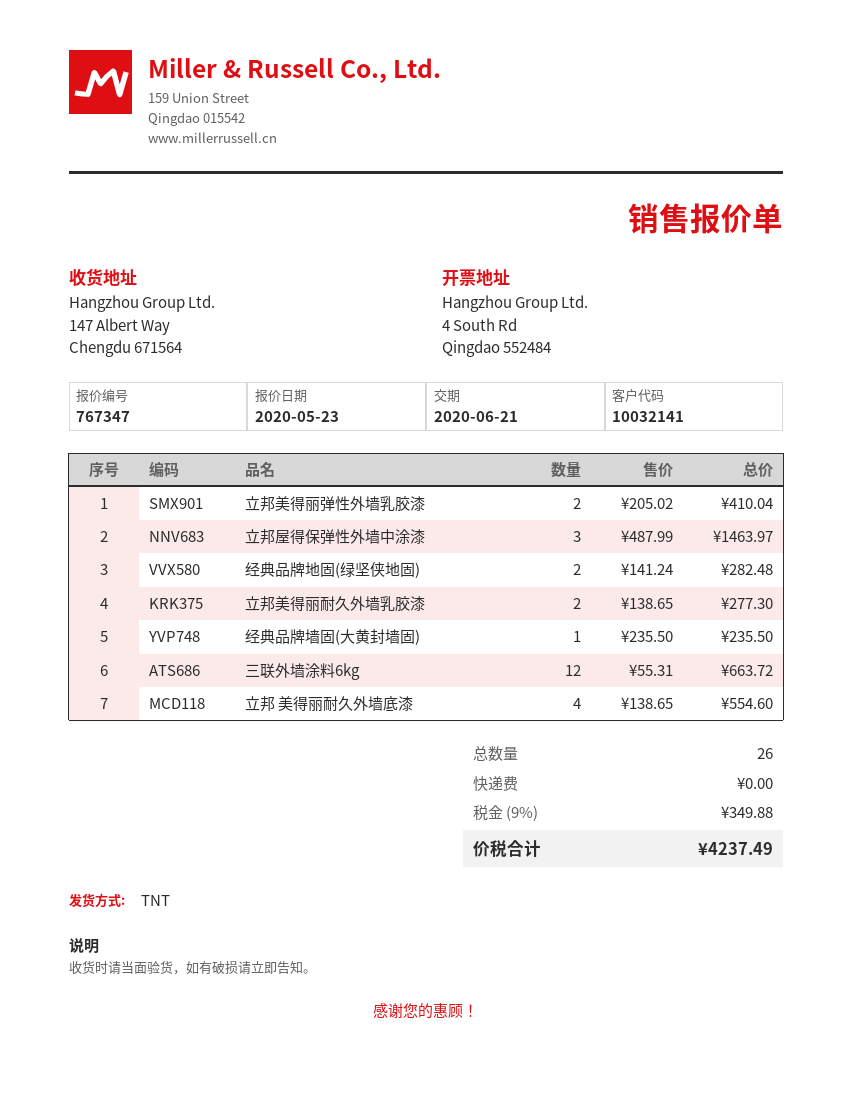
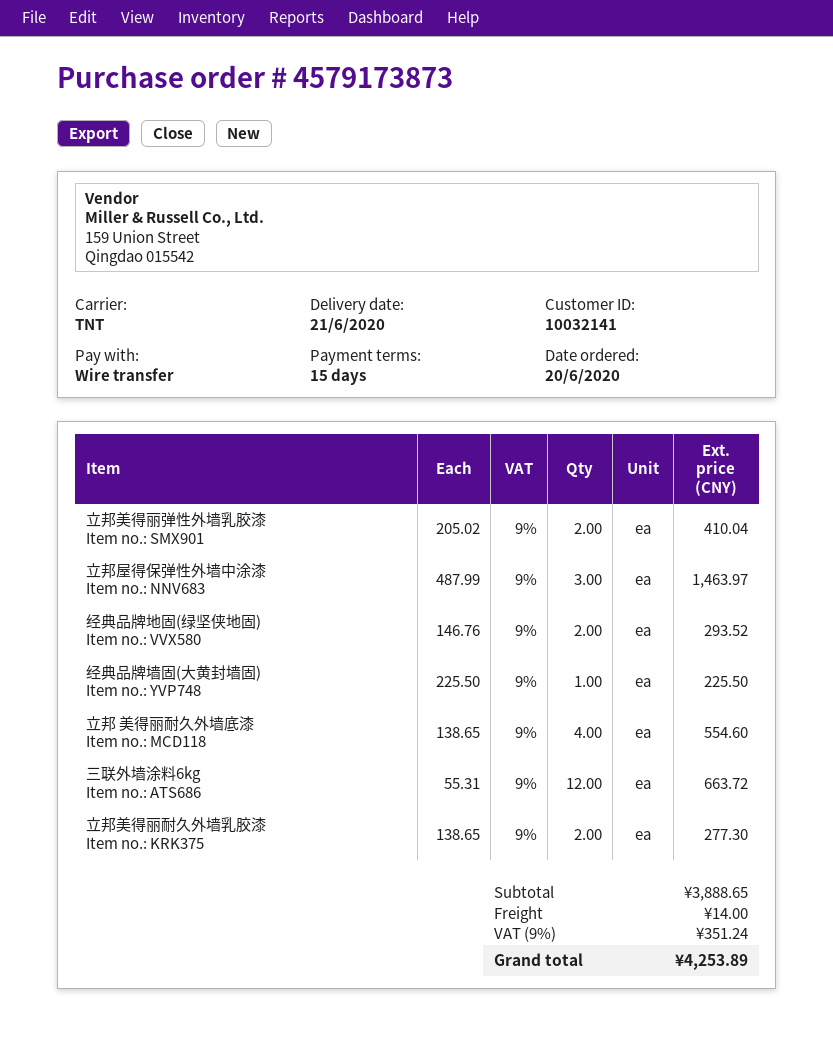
经典品牌地固(绿坚侠地固): 2 x 141.24 = 282.48 -> 2 x 146.76 = 293.52
经典品牌墙固(大黄封墙固): 1 x 235.50 = 235.50 -> 1 x 225.50 = 225.50
shipping: 0.00 -> 14.00
tax: 9% = 349.88 -> 9% = 351.24
total: 4237.49 -> 4253.89

